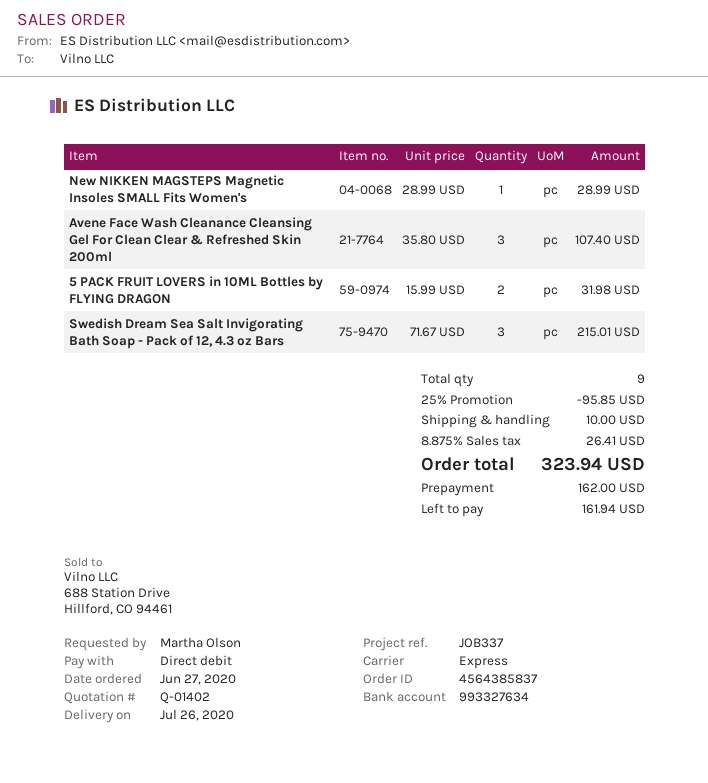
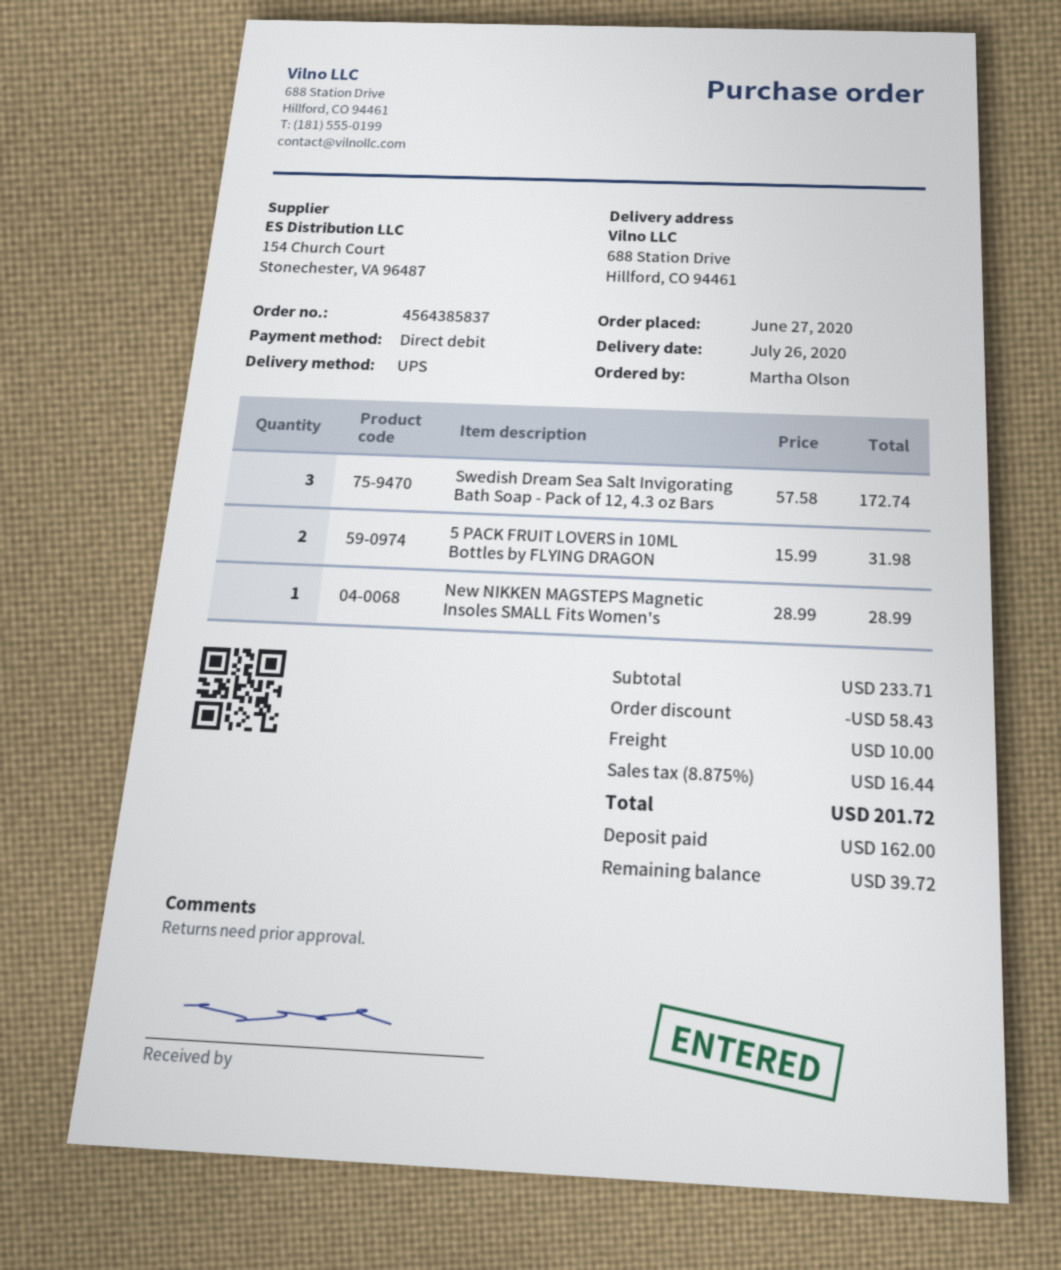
shipping method: express -> UPS
Avene Face Wash Cleanance Cleansing Gel For Clean Clear & Refreshed Skin 200ml: 3 x 35.80 = 107.40 -> none
Swedish Dream Sea Salt Invigorating Bath Soap - Pack of 12, 4.3 oz Bars: 3 x 71.67 = 215.01 -> 3 x 57.58 = 172.74
discount: 95.85 -> 58.43
tax: 8.875% = 26.41 -> 8.875% = 16.44
total: 323.94 -> 201.72
balance: 161.94 -> 39.72

